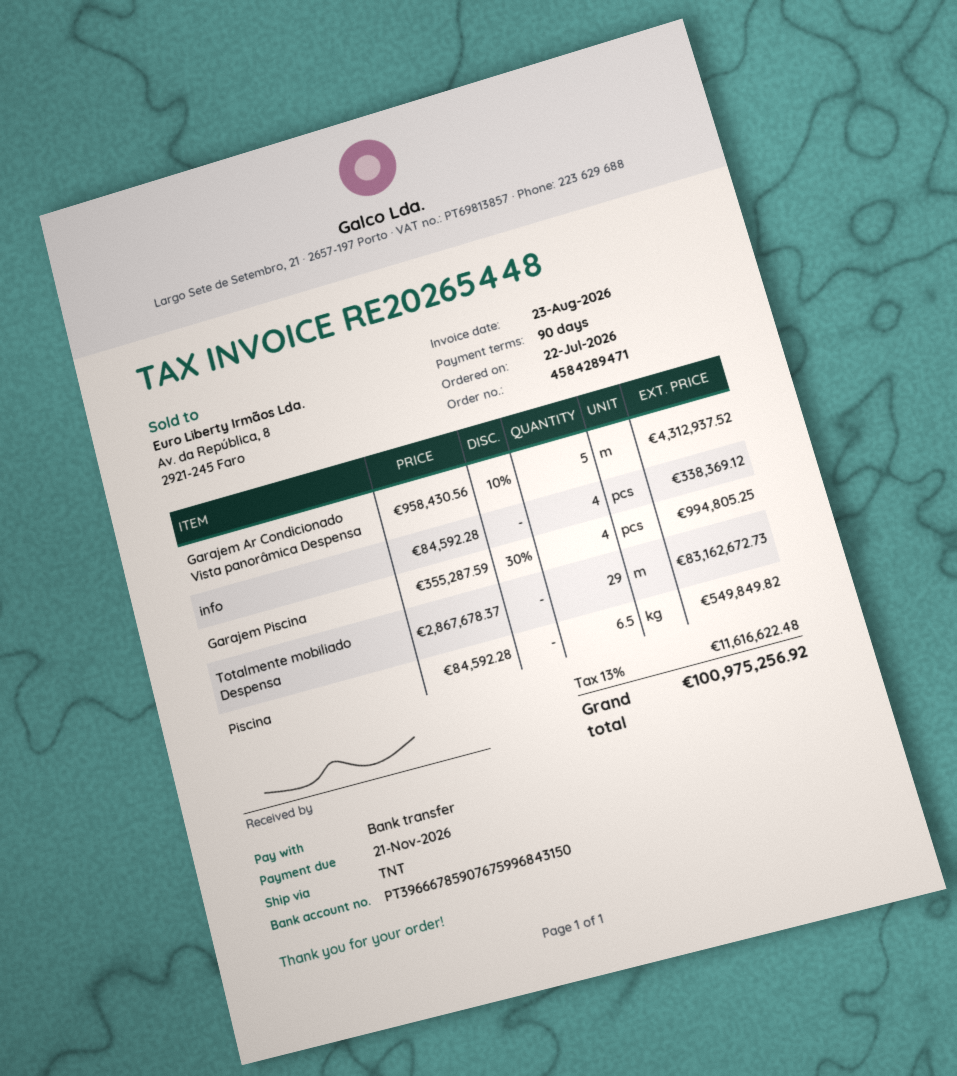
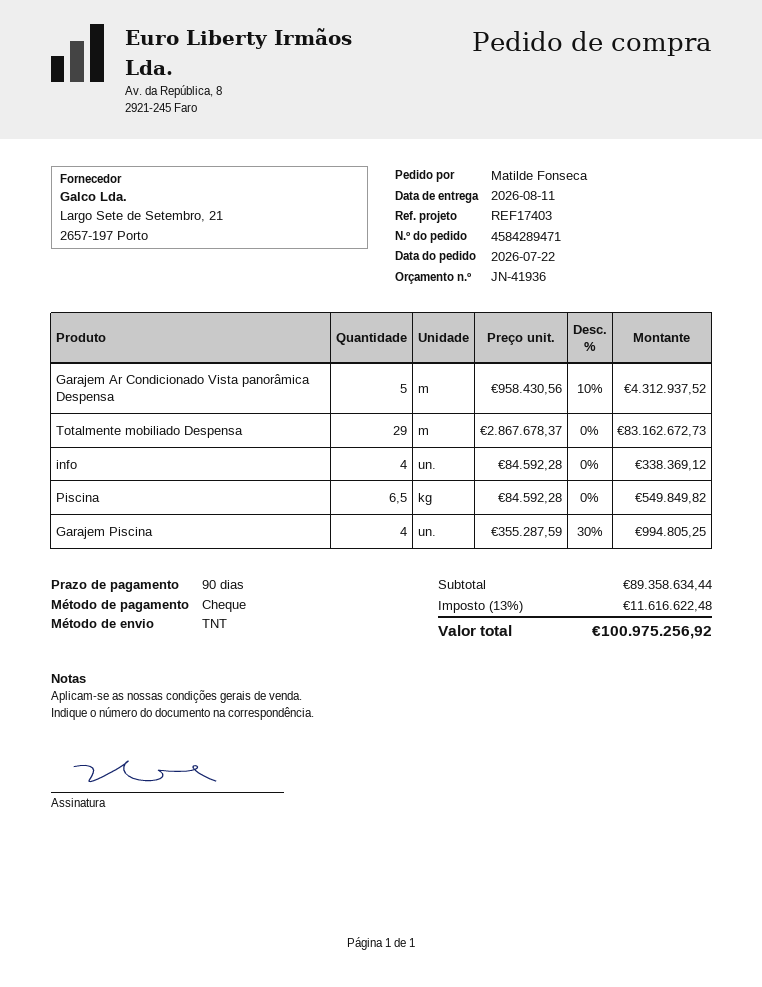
payment method: bank transfer -> cheque

